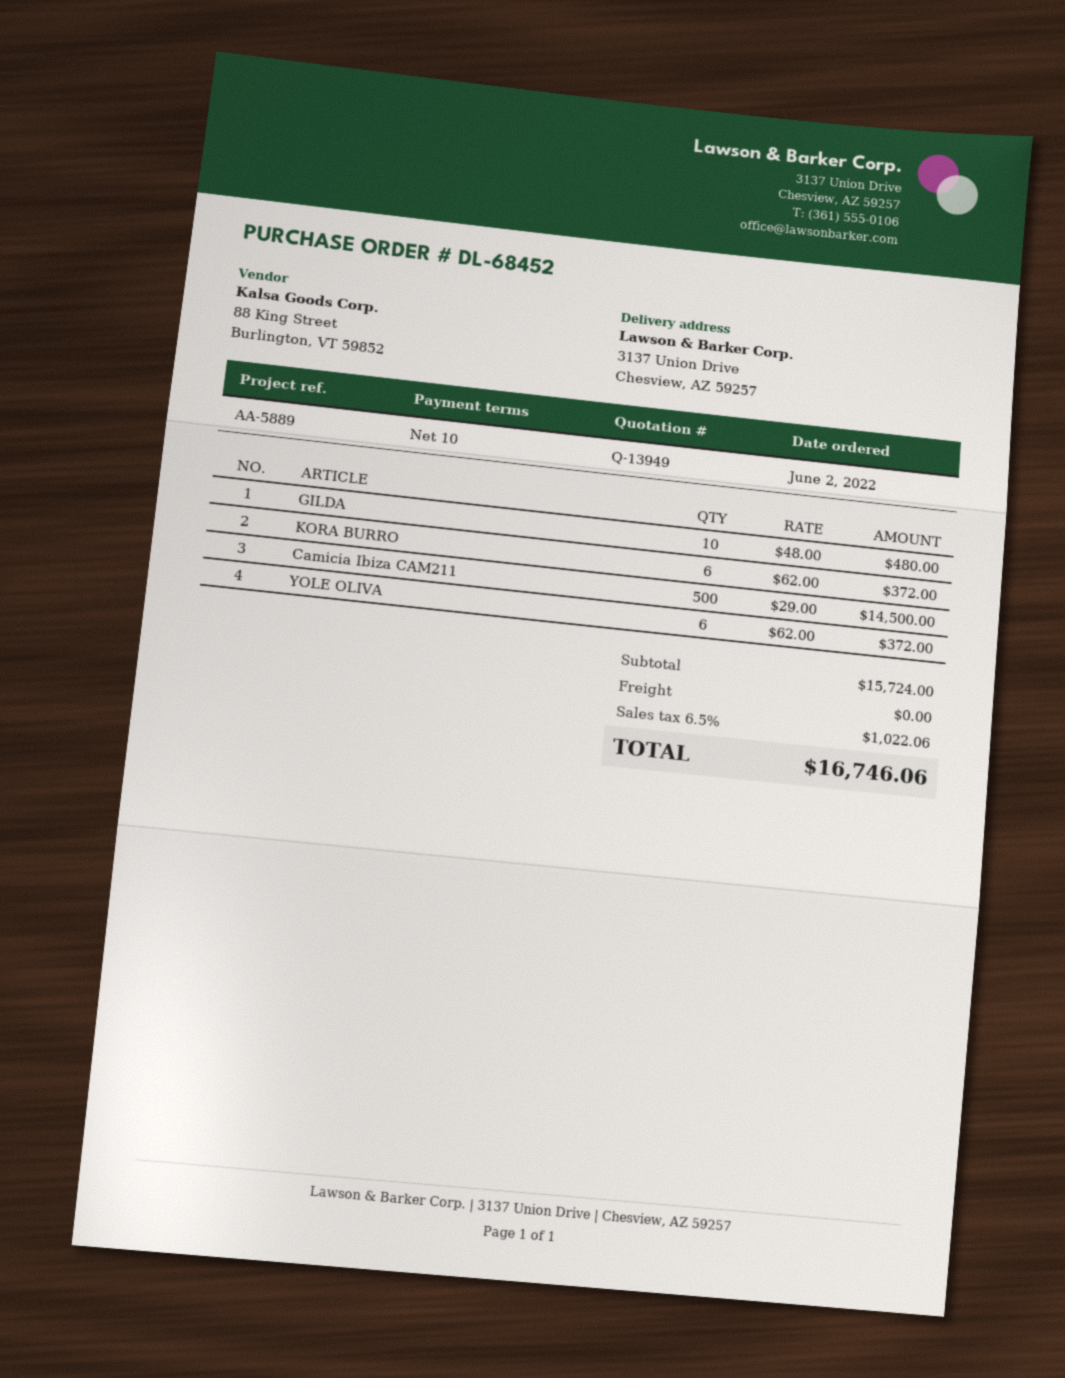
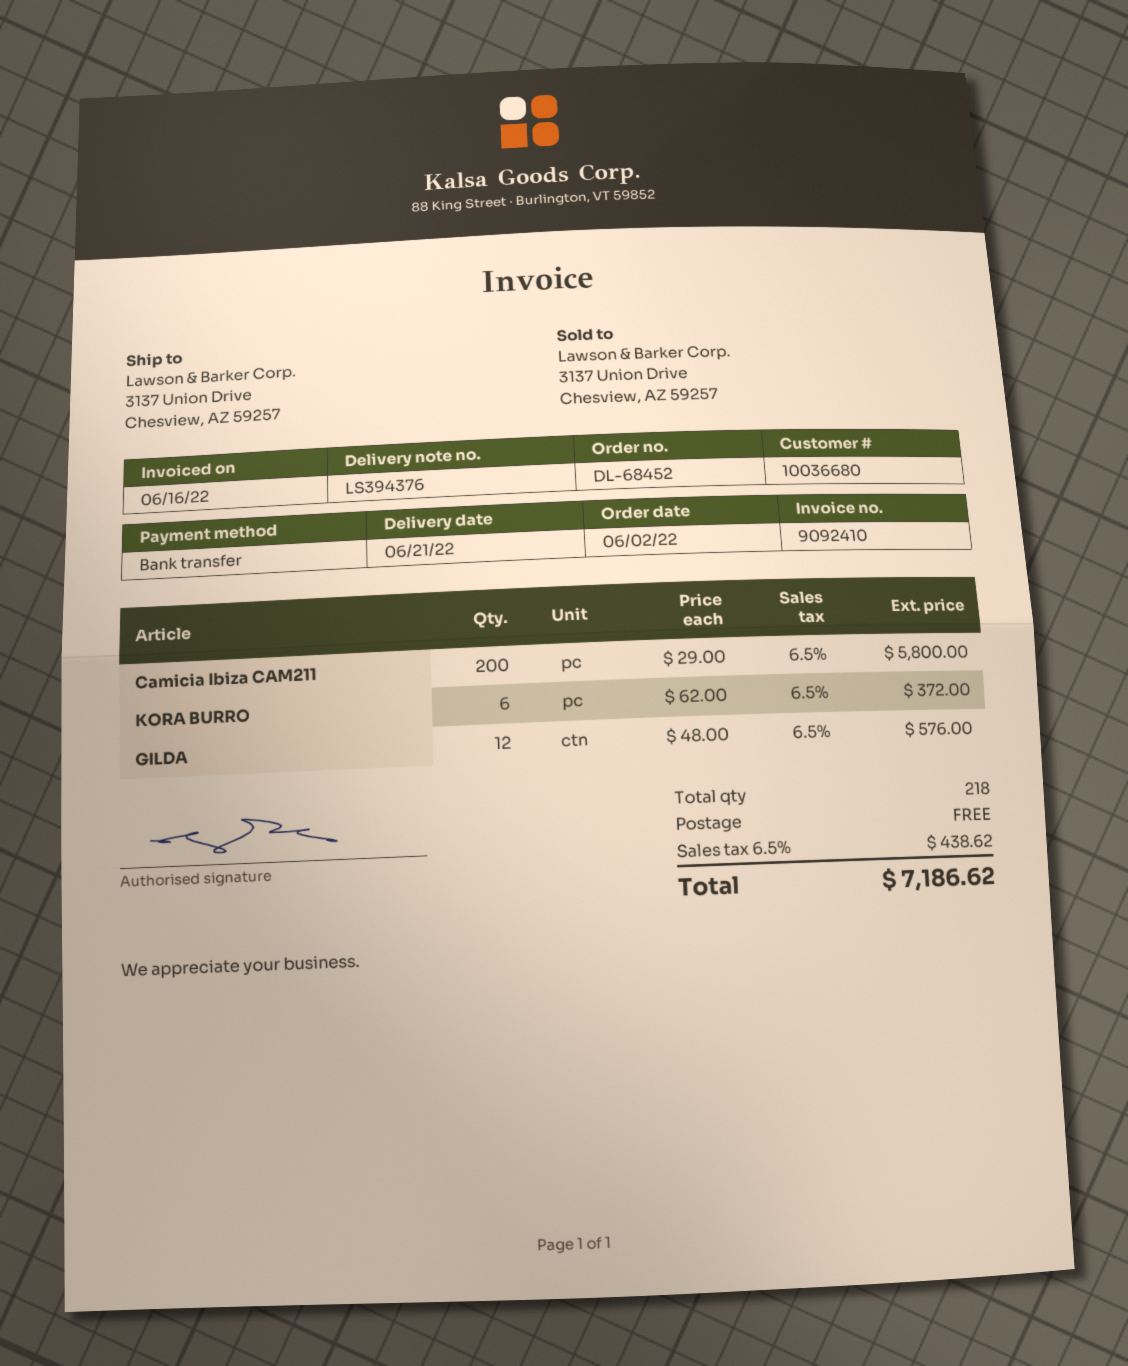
GILDA: 10 x 48.00 = 480.00 -> 12 x 48.00 = 576.00
Camicia Ibiza CAM211: 500 x 29.00 = 14500.00 -> 200 x 29.00 = 5800.00
YOLE OLIVA: 6 x 62.00 = 372.00 -> none
tax: 6.5% = 1022.06 -> 6.5% = 438.62
total: 16746.06 -> 7186.62

